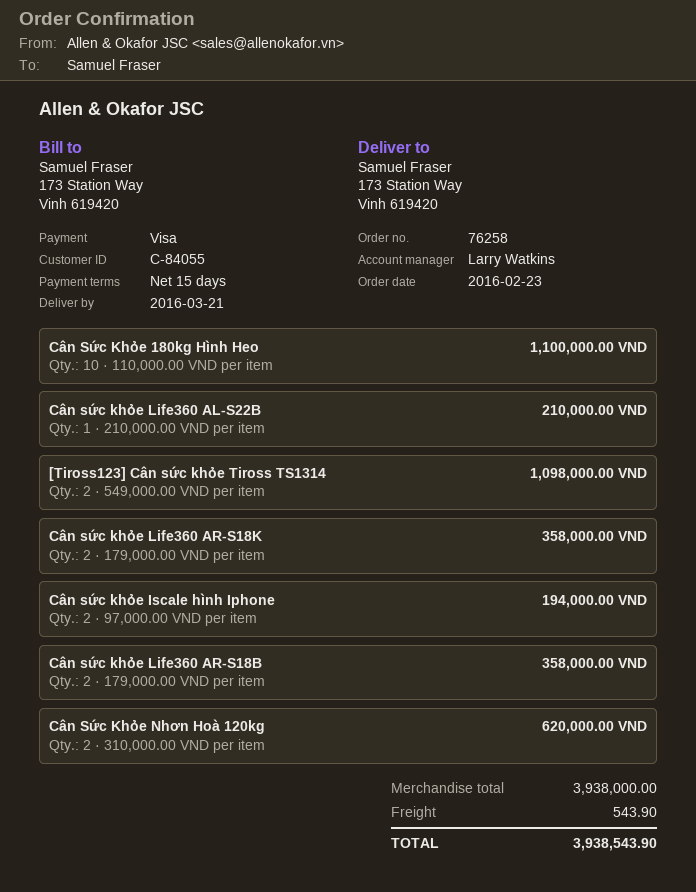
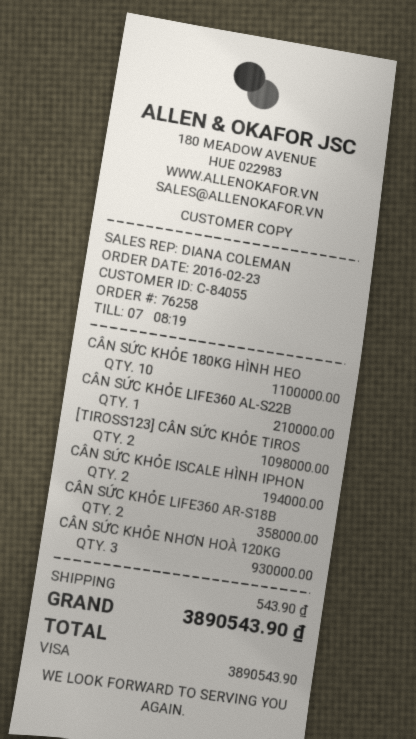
sales rep: Larry Watkins -> DIANA COLEMAN
Cân sức khỏe Life360 AR-S18K: 2 for 358000.00 -> none
Cân Sức Khỏe Nhơn Hoà 120kg: 2 for 620000.00 -> 3 for 930000.00
total: 3938543.90 -> 3890543.90

